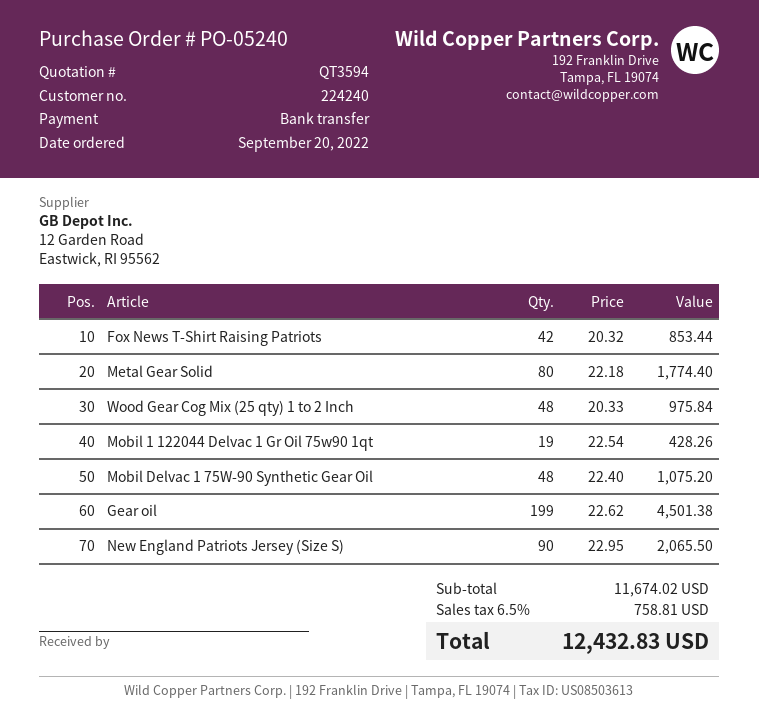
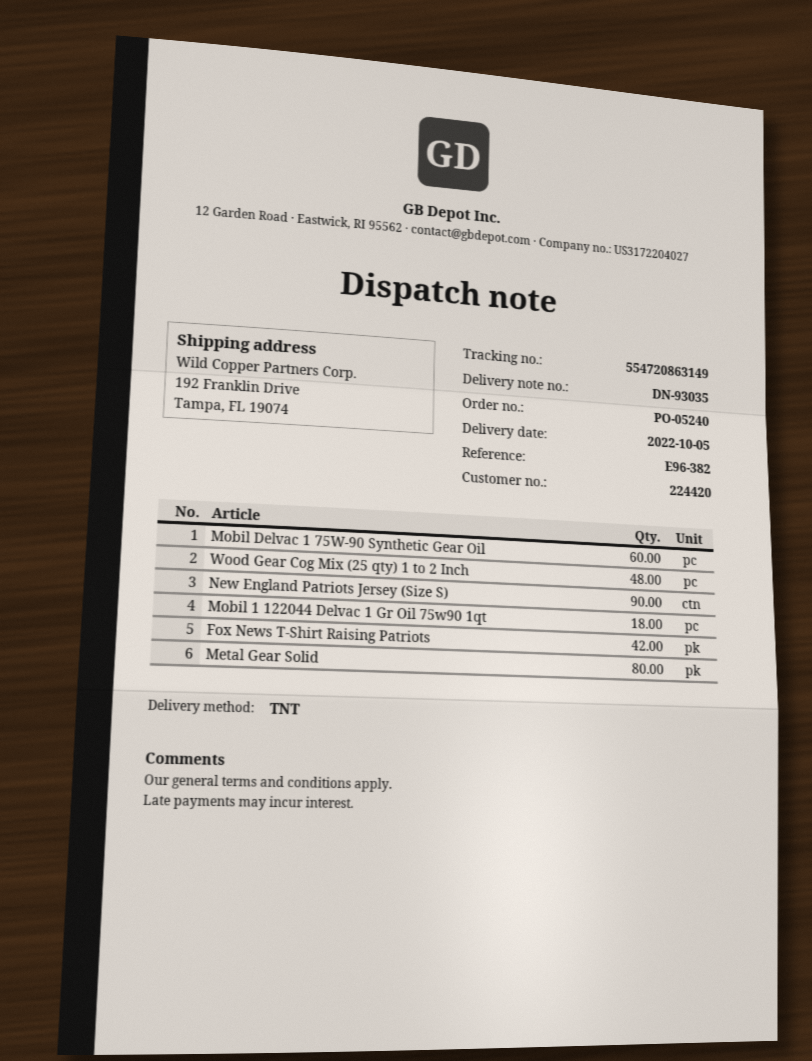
customer number: 224240 -> 224420
Mobil 1 122044 Delvac 1 Gr Oil 75w90 1qt: 19 -> 18
Mobil Delvac 1 75W-90 Synthetic Gear Oil: 48 -> 60
Gear oil: 199 -> none

